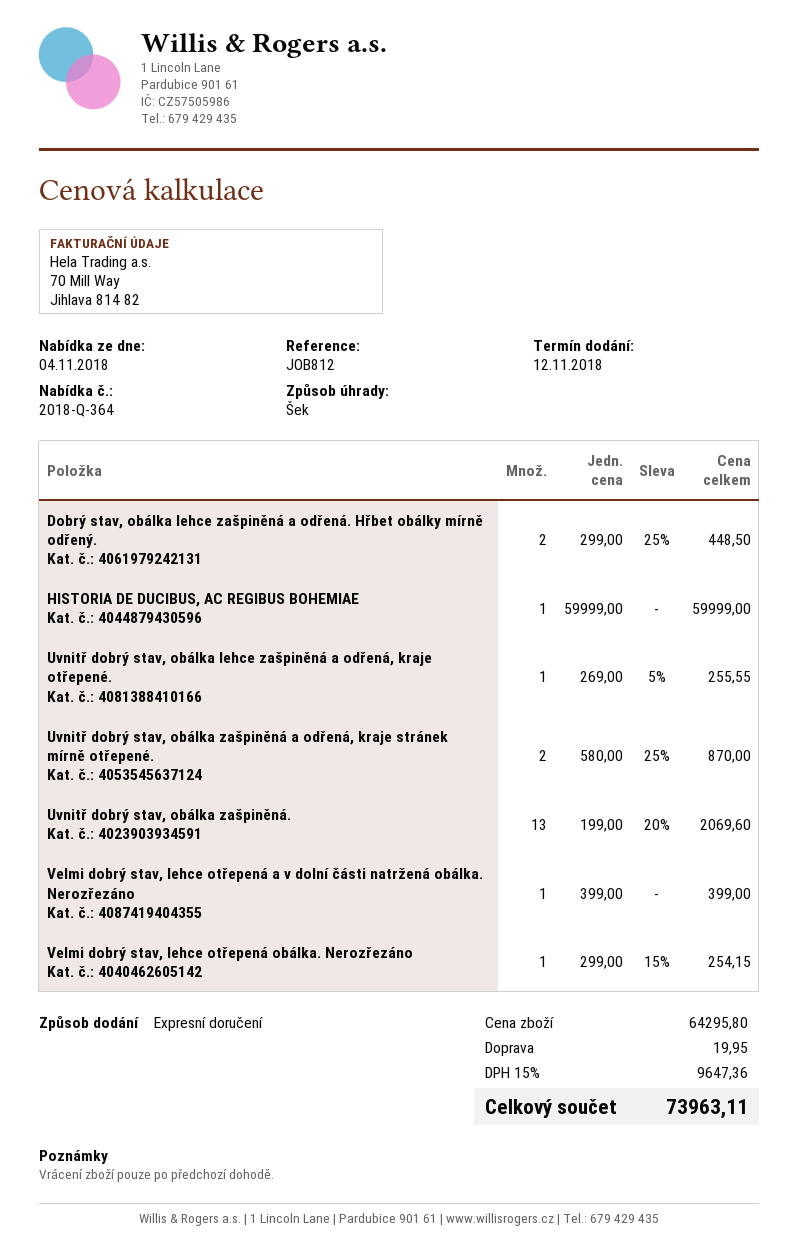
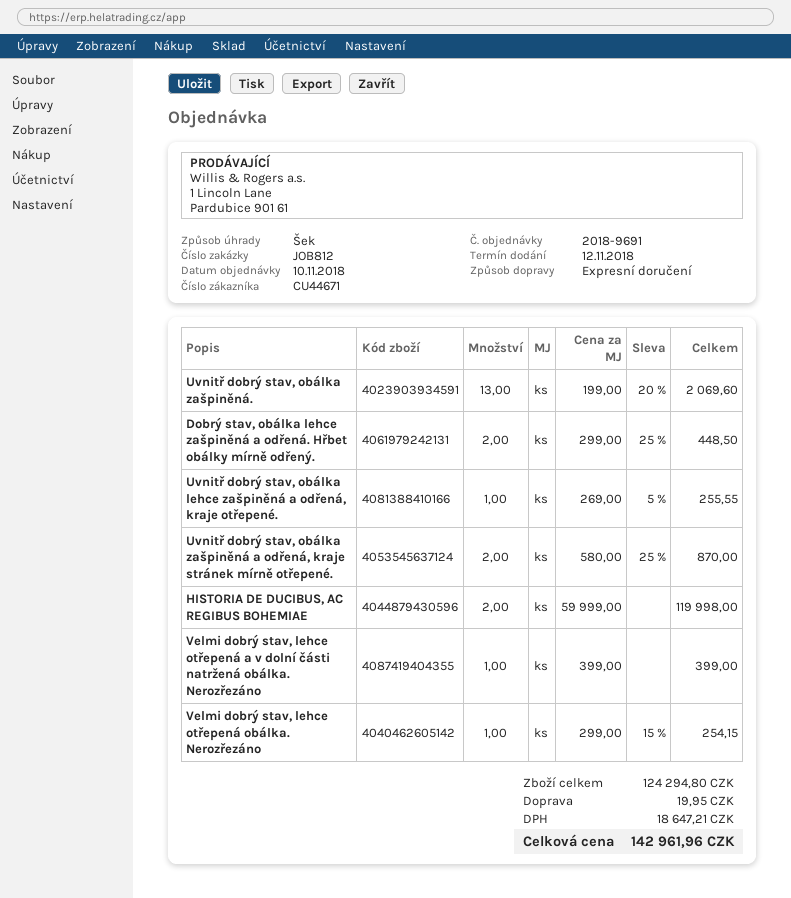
HISTORIA DE DUCIBUS, AC REGIBUS BOHEMIAE: 1 x 59999.00 = 59999.00 -> 2 x 59999.00 = 119998.00
subtotal: 64295.80 -> 124294.80
tax: 9647.36 -> 18647.21
total: 73963.11 -> 142961.96

